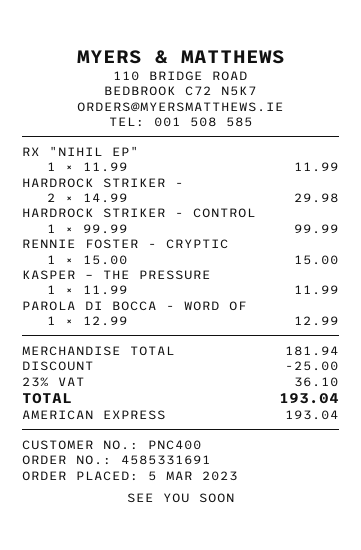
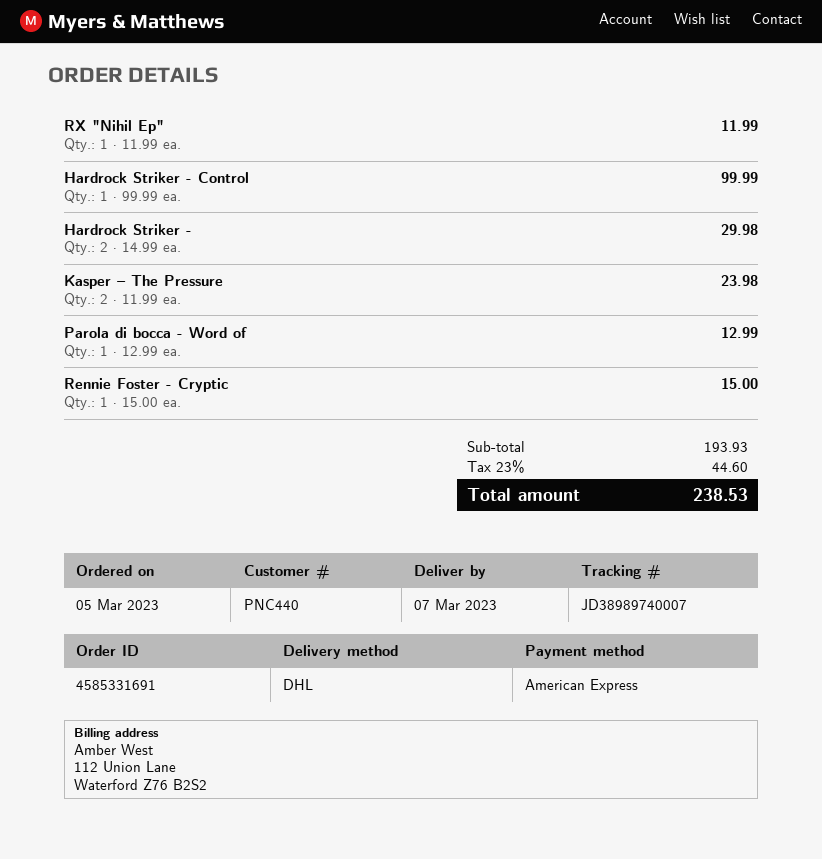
customer number: PNC400 -> PNC440
KASPER – THE PRESSURE: 1 x 11.99 = 11.99 -> 2 x 11.99 = 23.98
subtotal: 181.94 -> 193.93
discount: 25.00 -> none
tax: 23% = 36.10 -> 23% = 44.60
total: 193.04 -> 238.53

